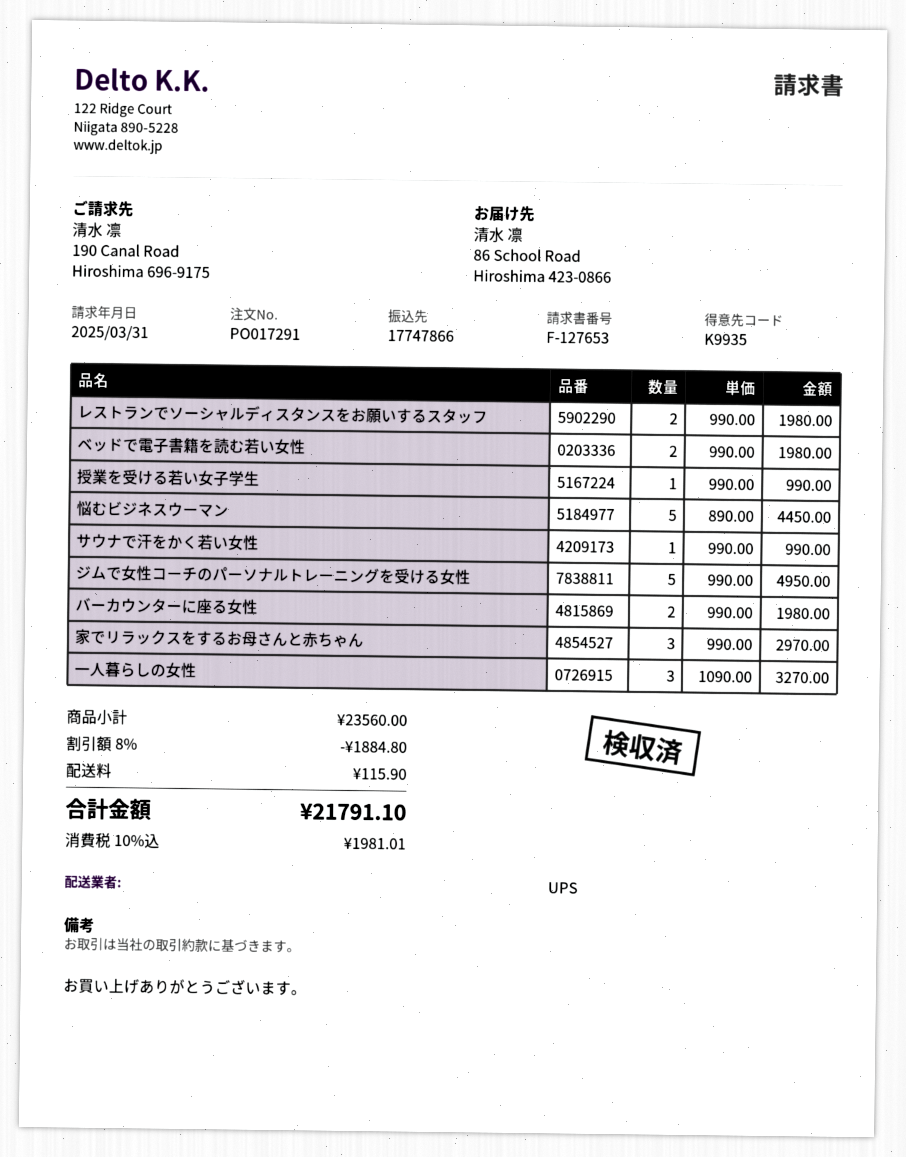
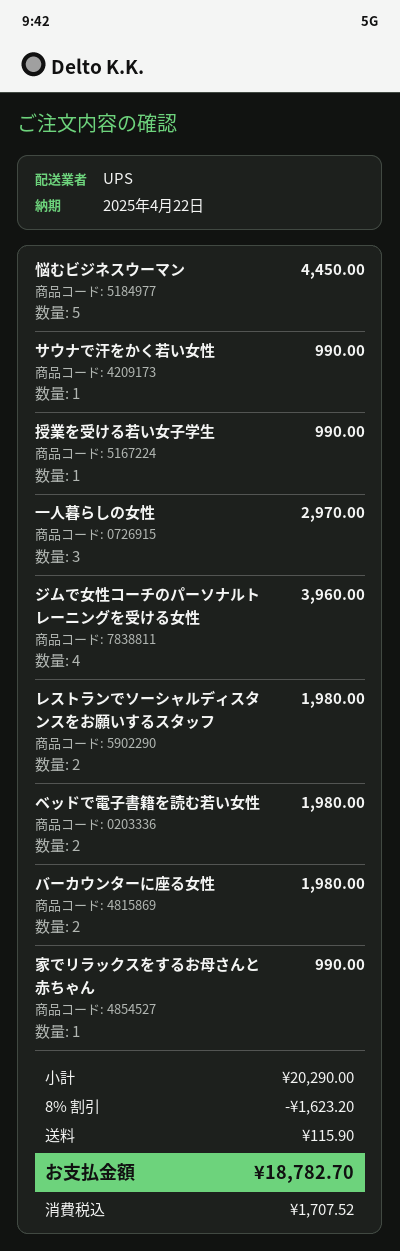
ジムで女性コーチのパーソナルトレーニングを受ける女性: 5 for 4950.00 -> 4 for 3960.00
家でリラックスをするお母さんと赤ちゃん: 3 for 2970.00 -> 1 for 990.00
一人暮らしの女性: 3 for 3270.00 -> 3 for 2970.00
subtotal: 23560.00 -> 20290.00
discount: 8% = 1884.80 -> 8% = 1623.20
tax: 1981.01 -> 1707.52
total: 21791.10 -> 18782.70

